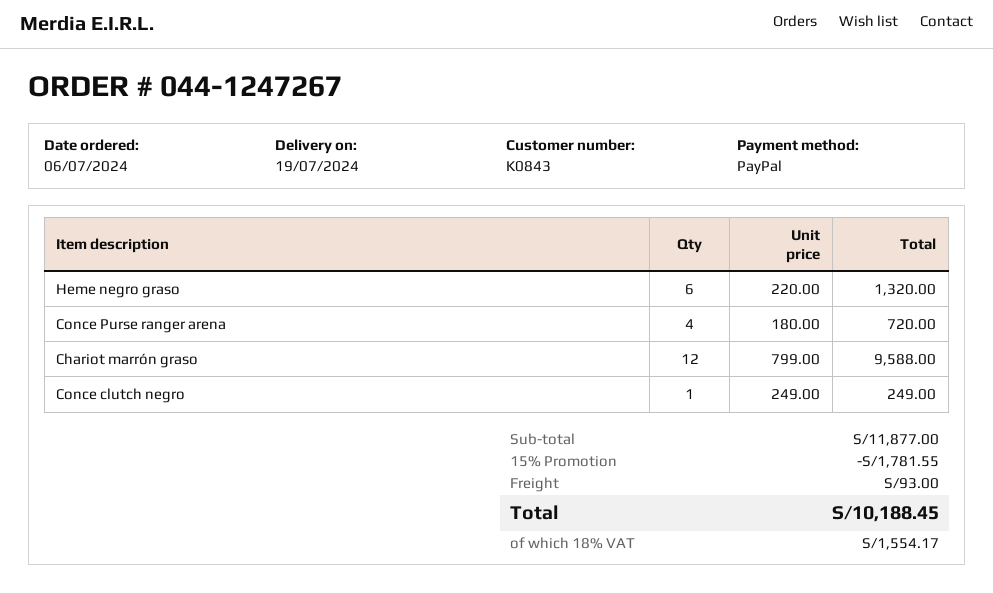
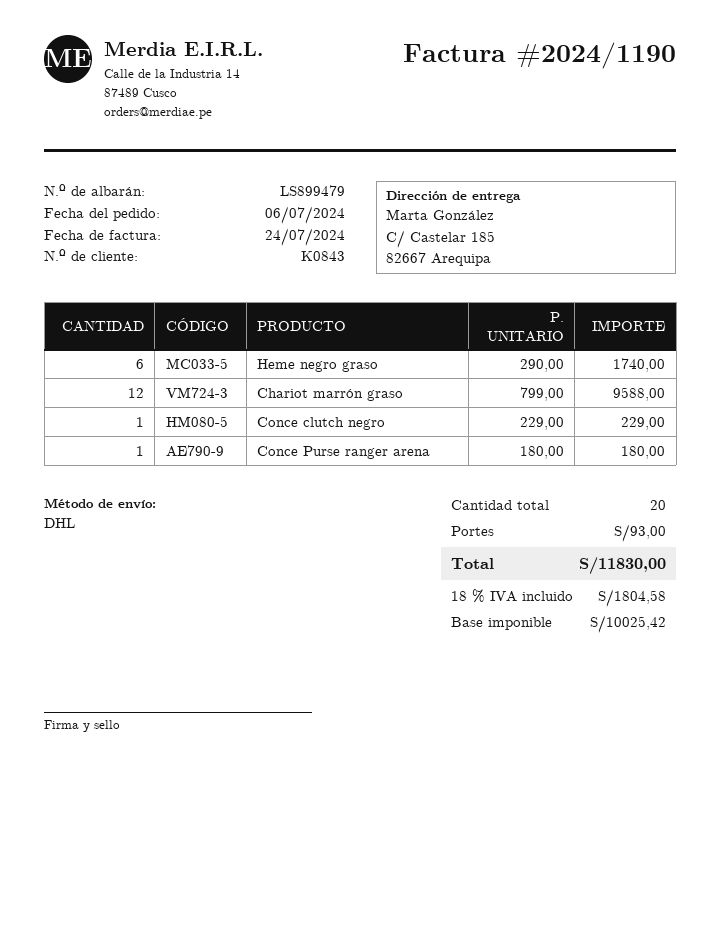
Heme negro graso: 6 x 220.00 = 1320.00 -> 6 x 290.00 = 1740.00
Conce Purse ranger arena: 4 x 180.00 = 720.00 -> 1 x 180.00 = 180.00
Conce clutch negro: 1 x 249.00 = 249.00 -> 1 x 229.00 = 229.00
discount: 15% = 1781.55 -> none
tax: 18% = 1554.17 -> 18% = 1804.58
total: 10188.45 -> 11830.00

